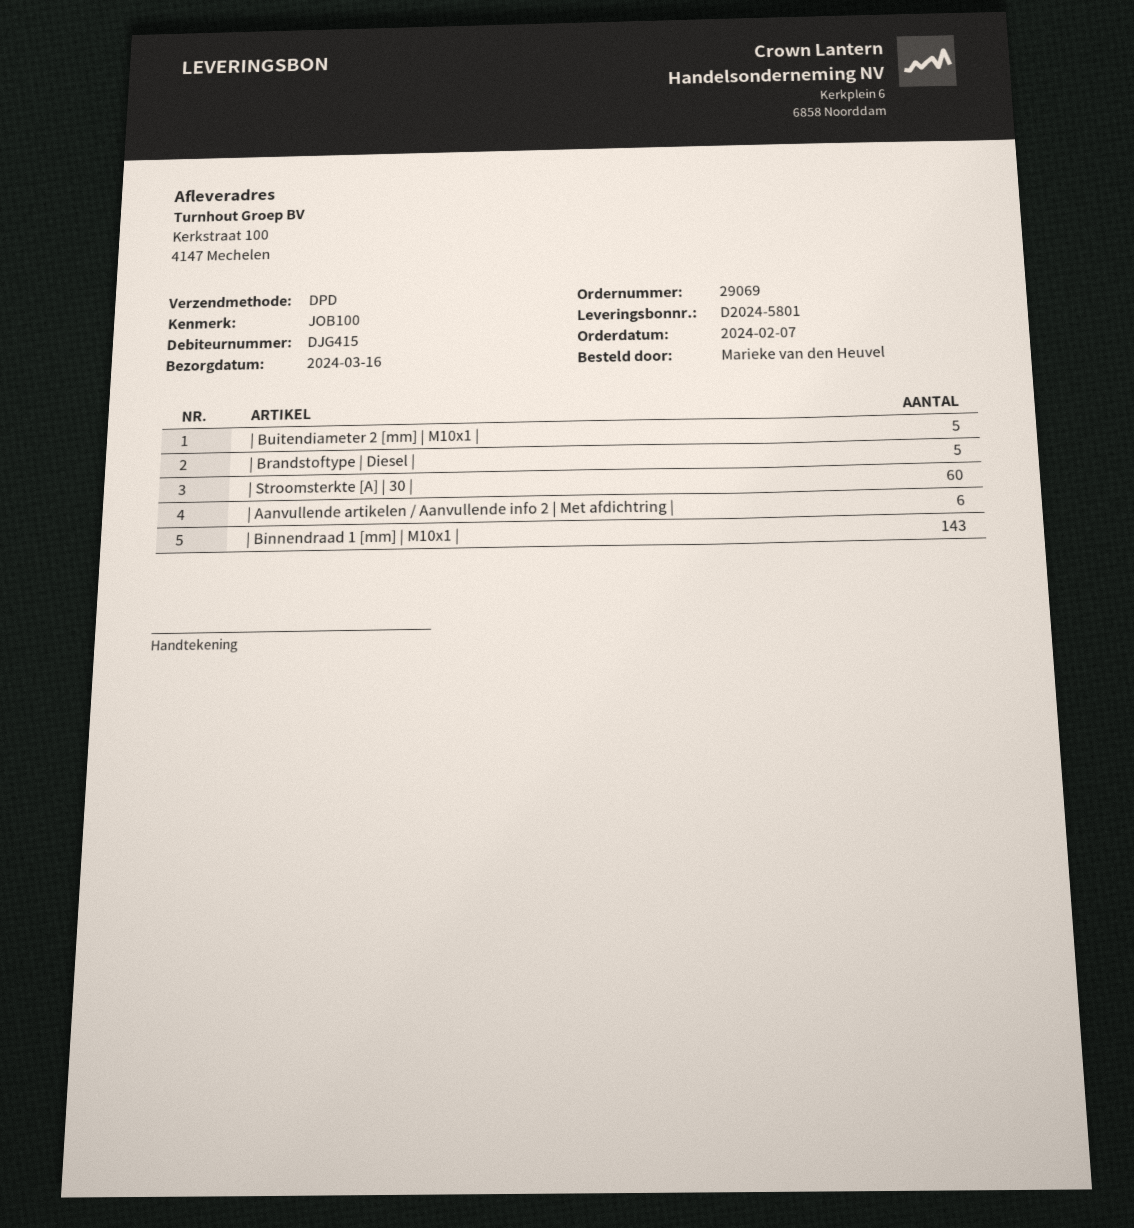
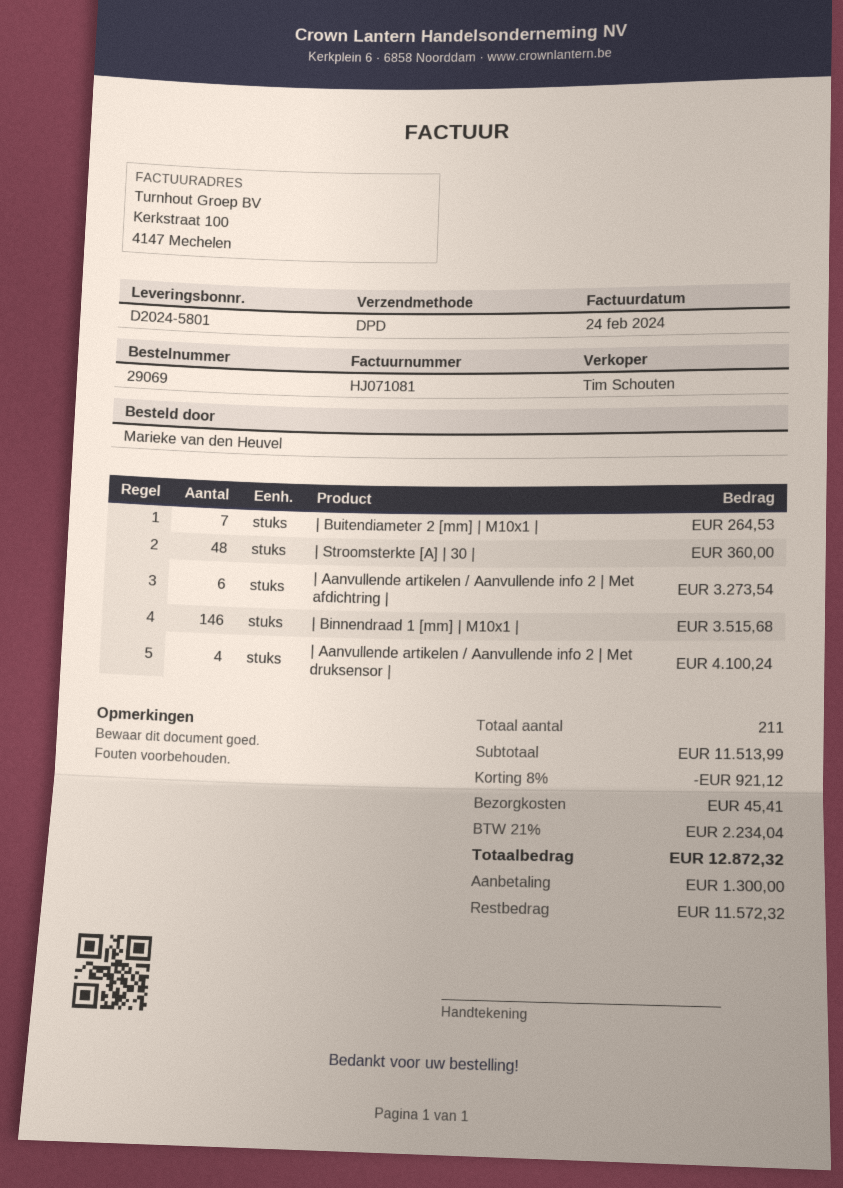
| Buitendiameter 2 [mm] | M10x1 |: 5 -> 7
| Brandstoftype | Diesel |: 5 -> none
| Stroomsterkte [A] | 30 |: 60 -> 48
| Binnendraad 1 [mm] | M10x1 |: 143 -> 146
| Aanvullende artikelen / Aanvullende info 2 | Met druksensor |: none -> 4

